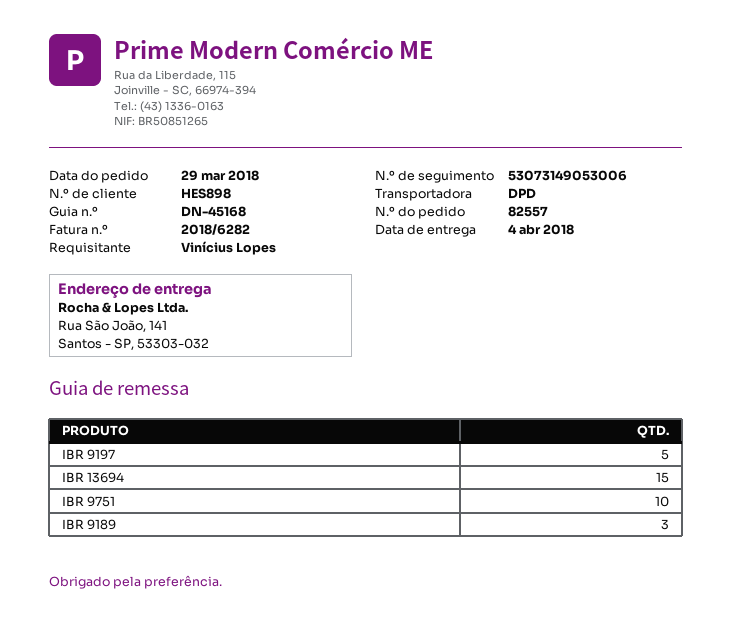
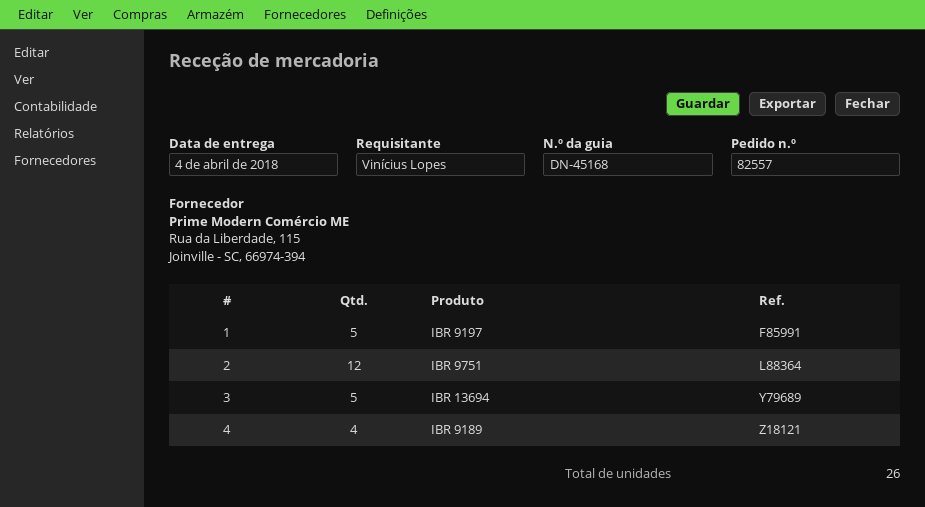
IBR 13694: 15 -> 5
IBR 9751: 10 -> 12
IBR 9189: 3 -> 4

